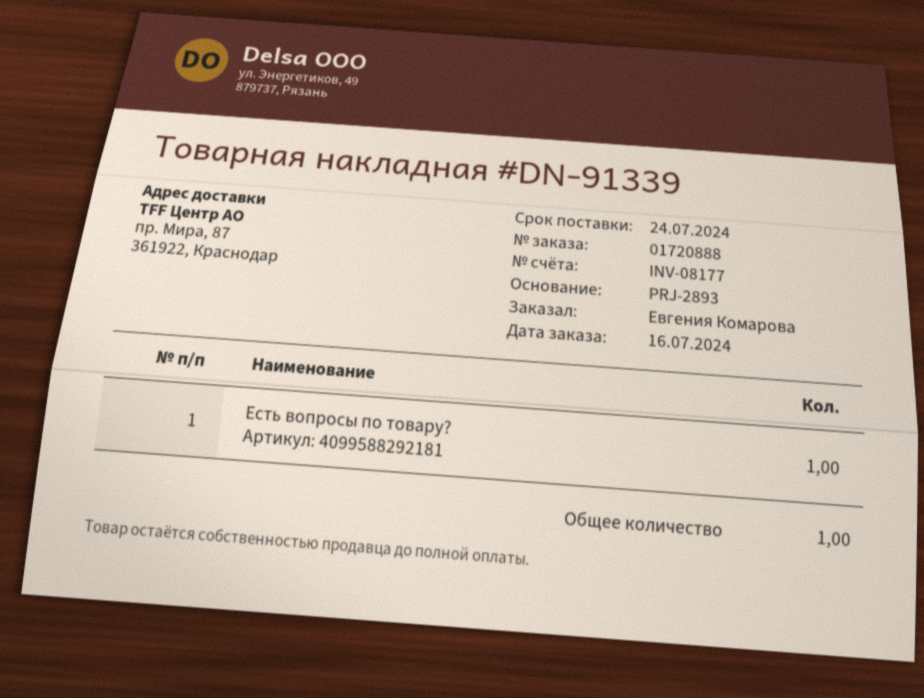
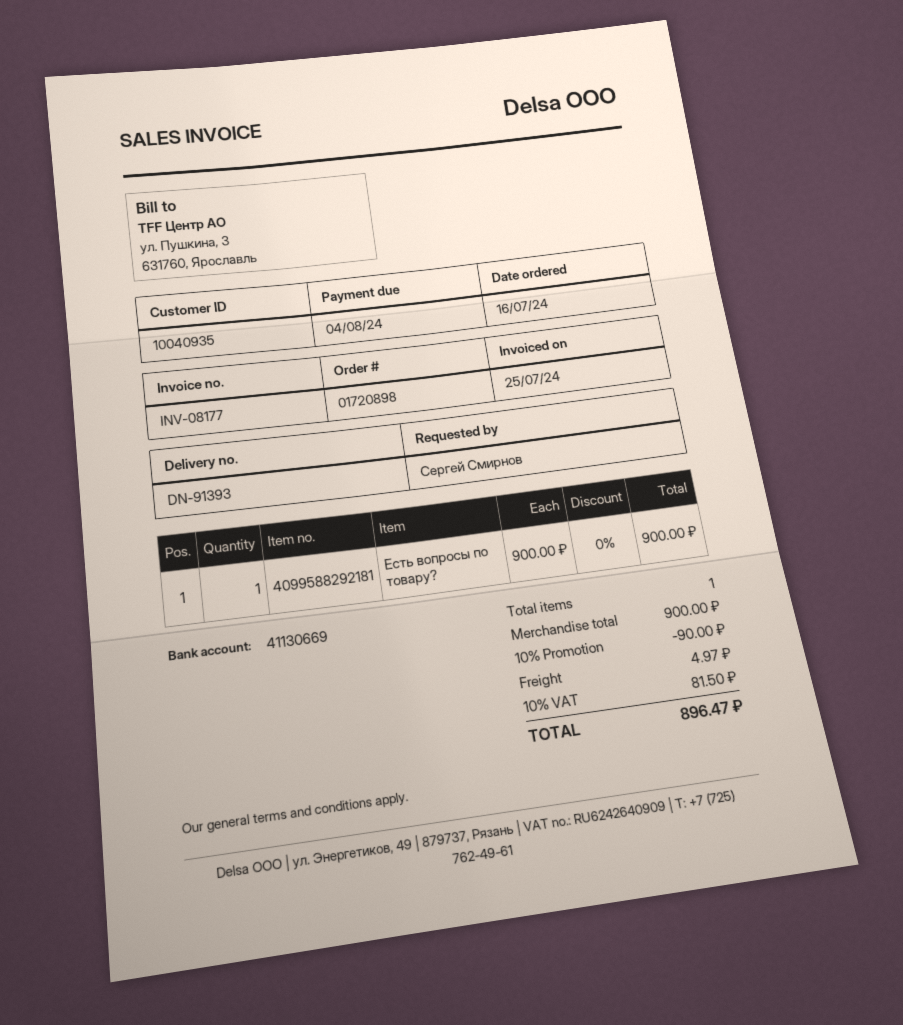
order number: 01720888 -> 01720898
delivery note number: DN-91339 -> DN-91393
ordered by: Евгения Комарова -> Сергей Смирнов

